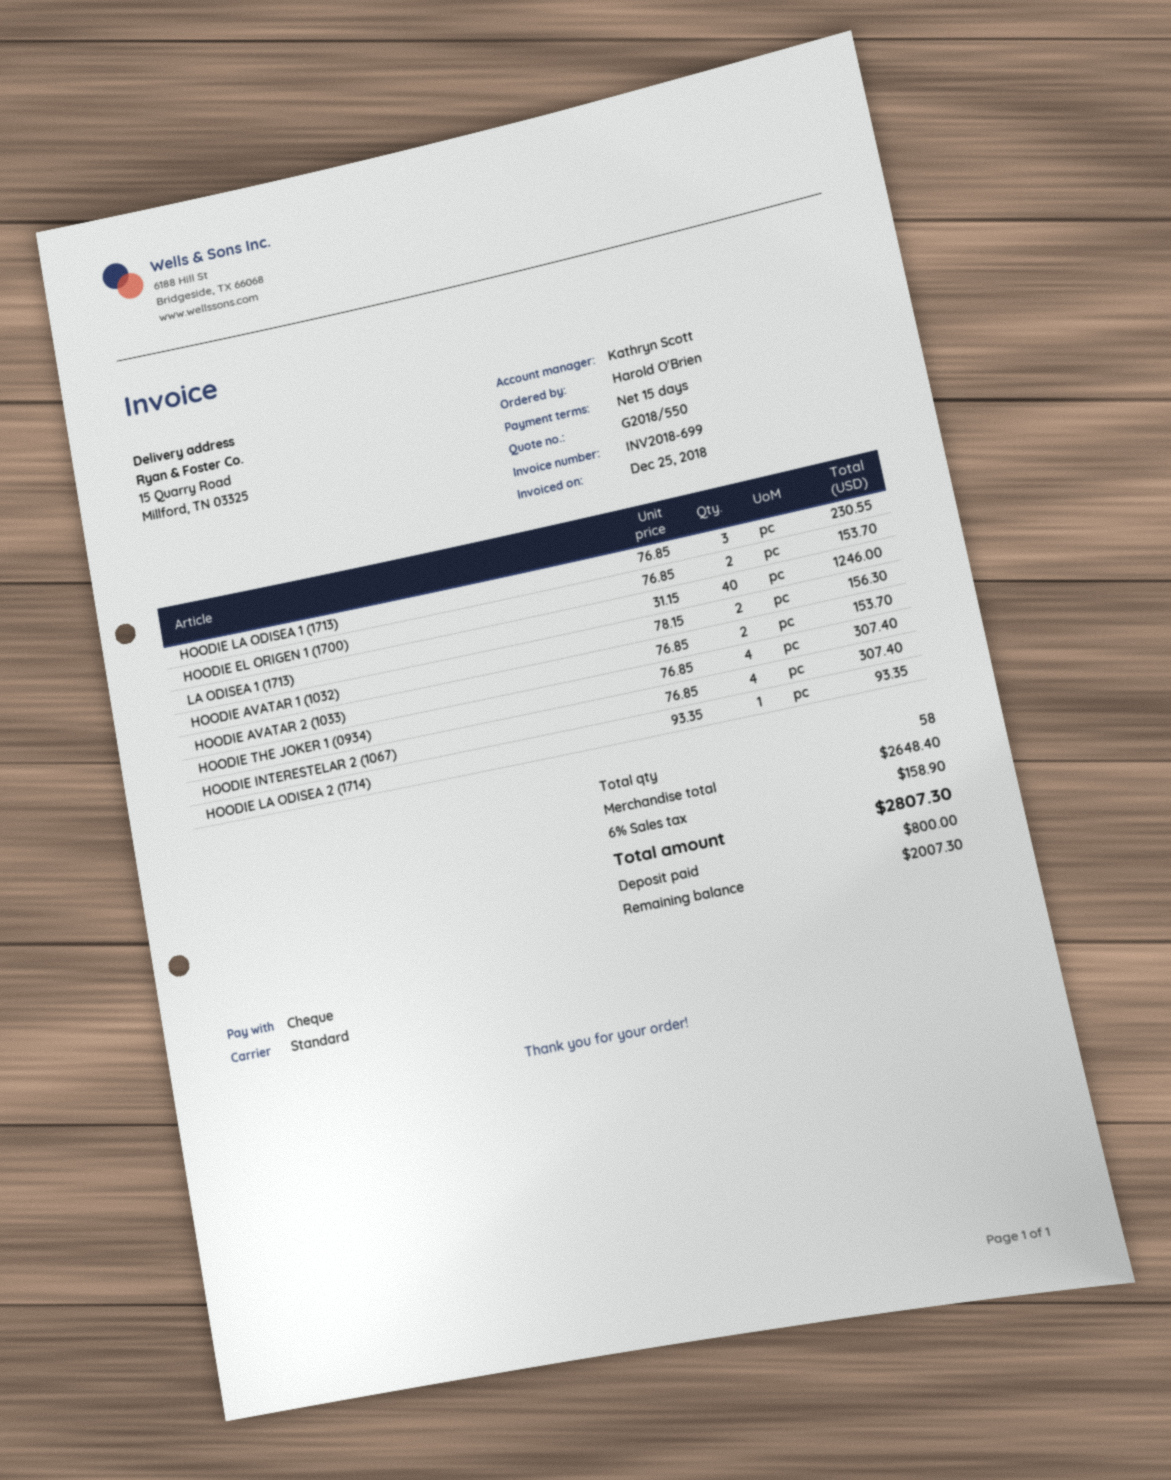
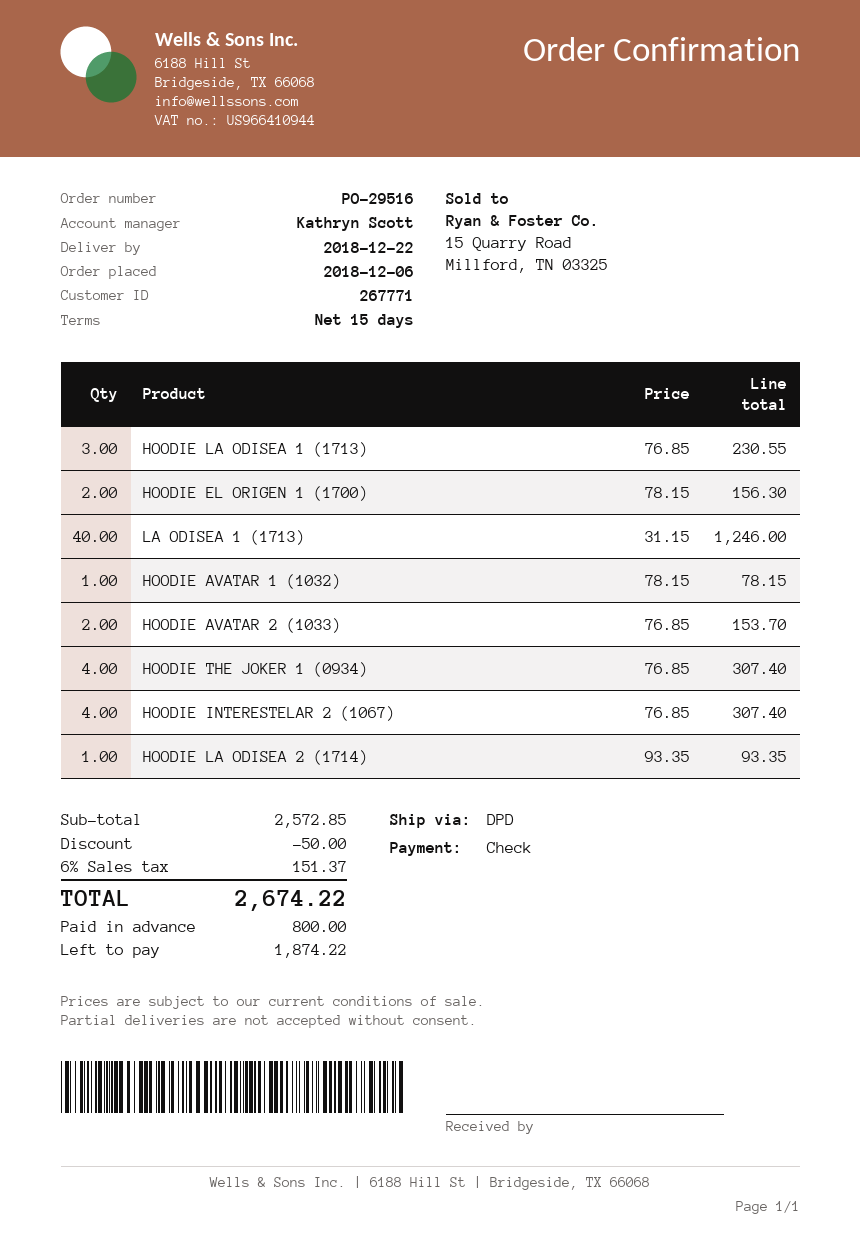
shipping method: standard -> DPD
HOODIE EL ORIGEN 1 (1700): 2 x 76.85 = 153.70 -> 2 x 78.15 = 156.30
HOODIE AVATAR 1 (1032): 2 x 78.15 = 156.30 -> 1 x 78.15 = 78.15
subtotal: 2648.40 -> 2572.85
discount: none -> 50.00
tax: 6% = 158.90 -> 6% = 151.37
total: 2807.30 -> 2674.22
balance: 2007.30 -> 1874.22

